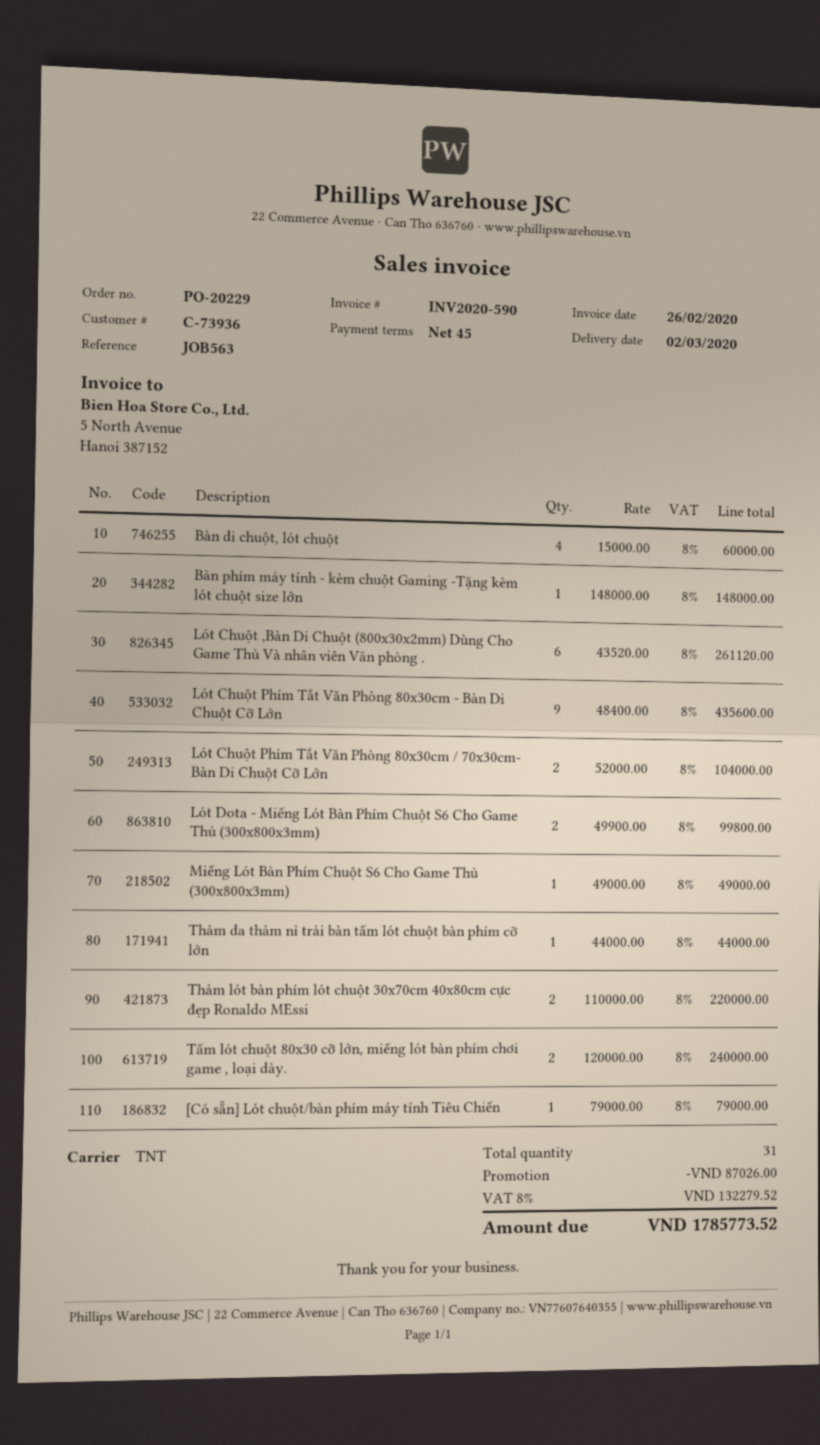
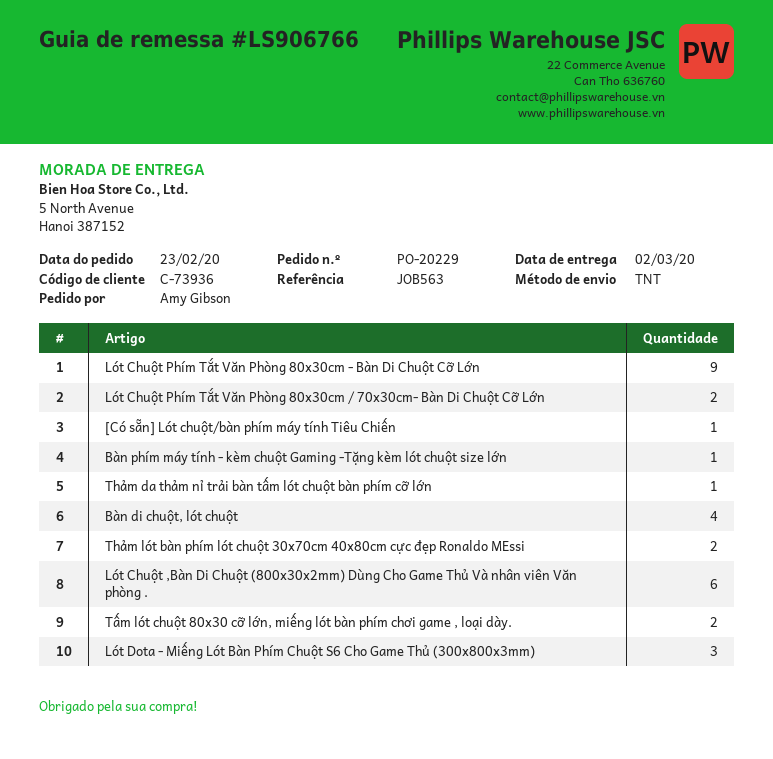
Lót Dota - Miếng Lót Bàn Phím Chuột S6 Cho Game Thủ (300x800x3mm): 2 -> 3
Miếng Lót Bàn Phím Chuột S6 Cho Game Thủ (300x800x3mm): 1 -> none

